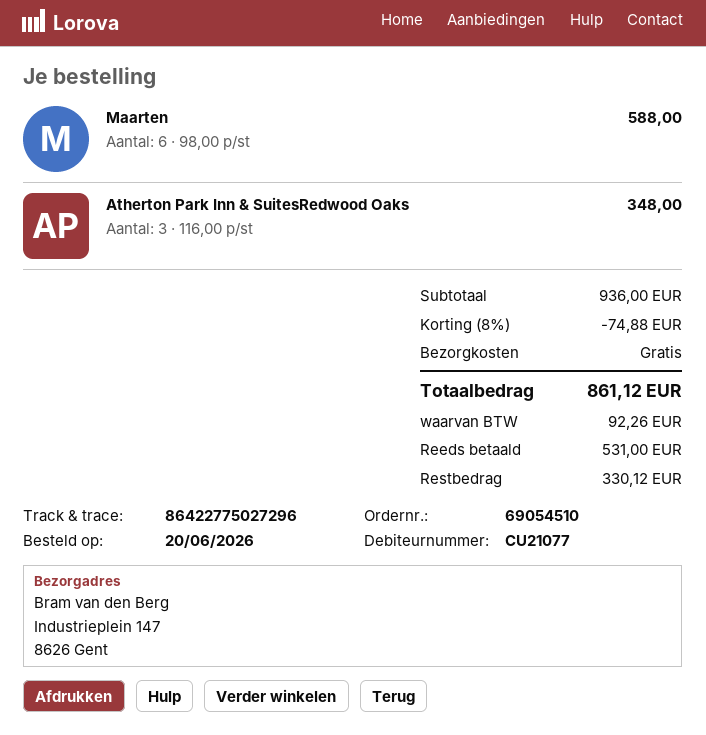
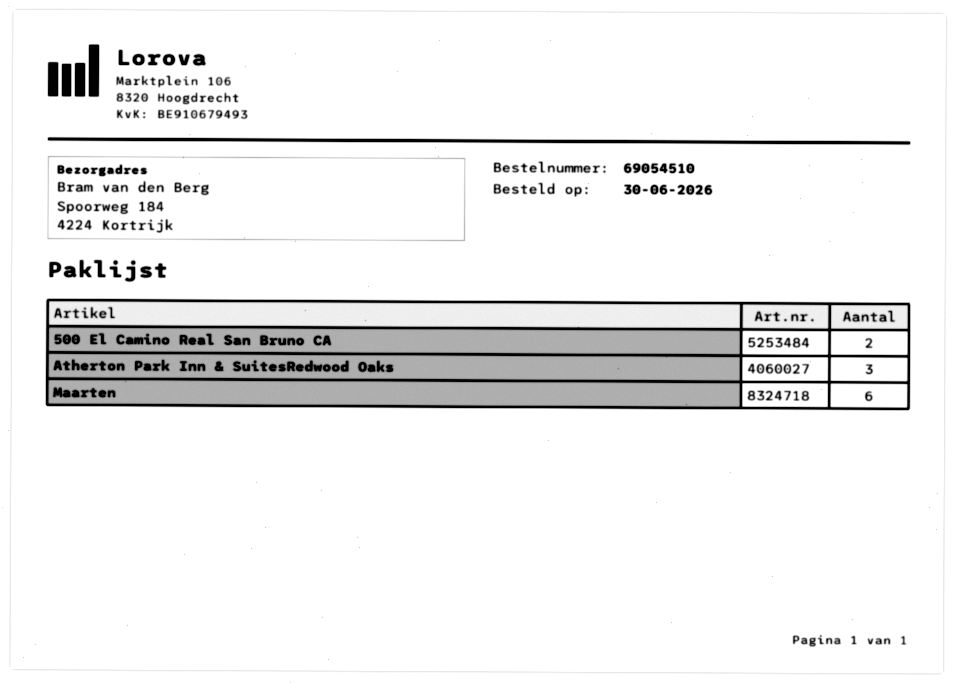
order date: 2026-06-20 -> 2026-06-30
ship to: Industrieplein 147, 8626 Gent -> Spoorweg 184, 4224 Kortrijk
500 El Camino Real San Bruno CA: none -> 2

